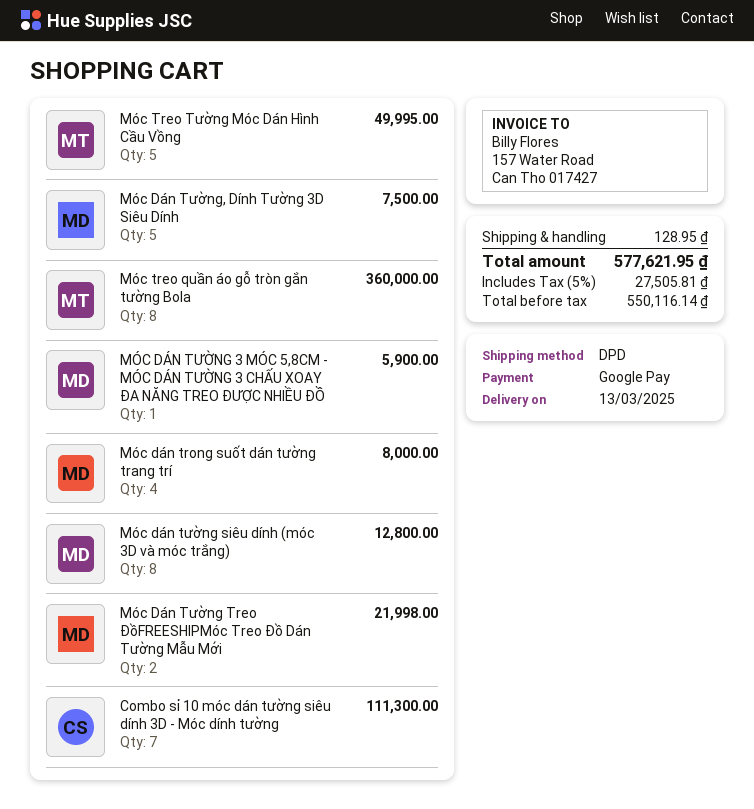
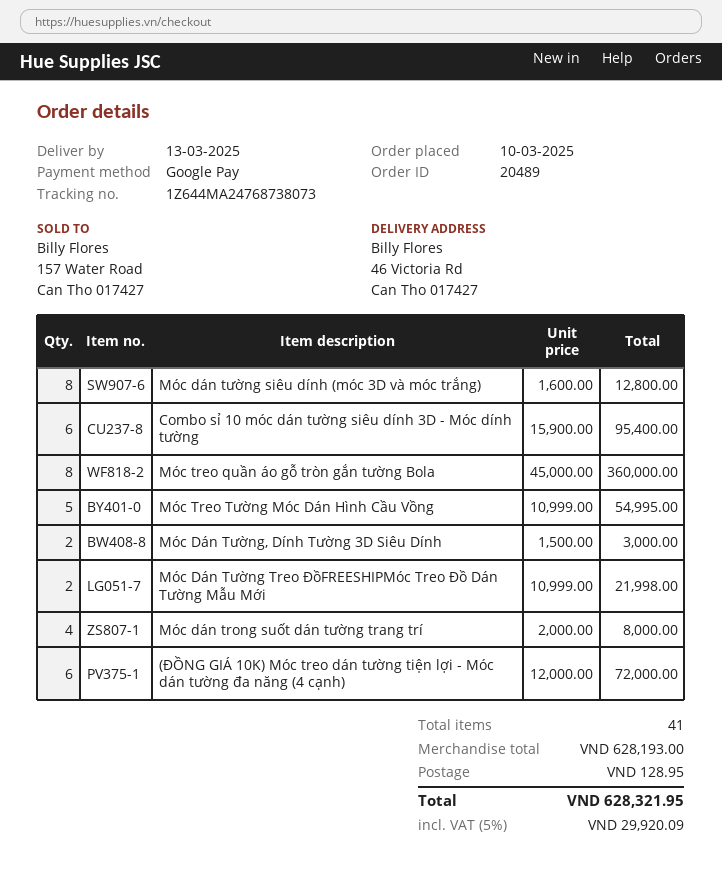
Móc Treo Tường Móc Dán Hình Cầu Vồng: 5 for 49995.00 -> 5 for 54995.00
Móc Dán Tường, Dính Tường 3D Siêu Dính: 5 for 7500.00 -> 2 for 3000.00
MÓC DÁN TƯỜNG 3 MÓC 5,8CM - MÓC DÁN TƯỜNG 3 CHẤU XOAY ĐA NĂNG TREO ĐƯỢC NHIỀU ĐỒ: 1 for 5900.00 -> none
Combo sỉ 10 móc dán tường siêu dính 3D - Móc dính tường: 7 for 111300.00 -> 6 for 95400.00
(ĐỒNG GIÁ 10K) Móc treo dán tường tiện lợi - Móc dán tường đa năng (4 cạnh): none -> 6 for 72000.00
tax: 5% = 27505.81 -> 5% = 29920.09
total: 577621.95 -> 628321.95

